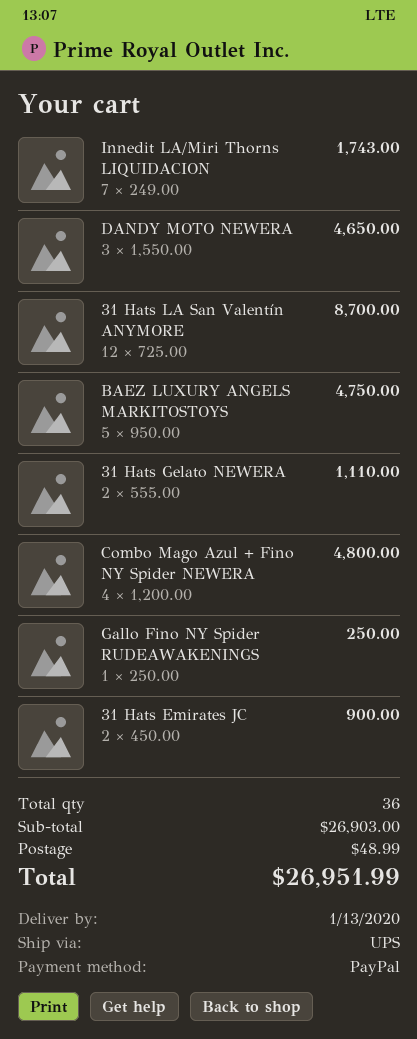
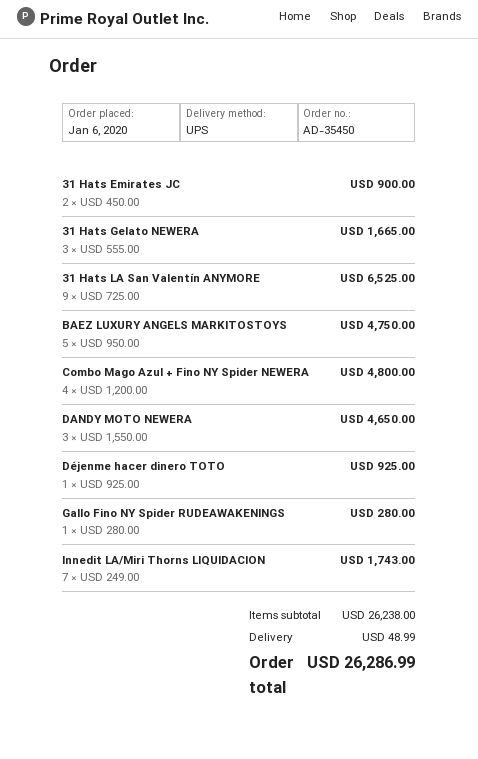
31 Hats LA San Valentín ANYMORE: 12 x 725.00 = 8700.00 -> 9 x 725.00 = 6525.00
31 Hats Gelato NEWERA: 2 x 555.00 = 1110.00 -> 3 x 555.00 = 1665.00
Gallo Fino NY Spider RUDEAWAKENINGS: 1 x 250.00 = 250.00 -> 1 x 280.00 = 280.00
Déjenme hacer dinero TOTO: none -> 1 x 925.00 = 925.00
subtotal: 26903.00 -> 26238.00
total: 26951.99 -> 26286.99

